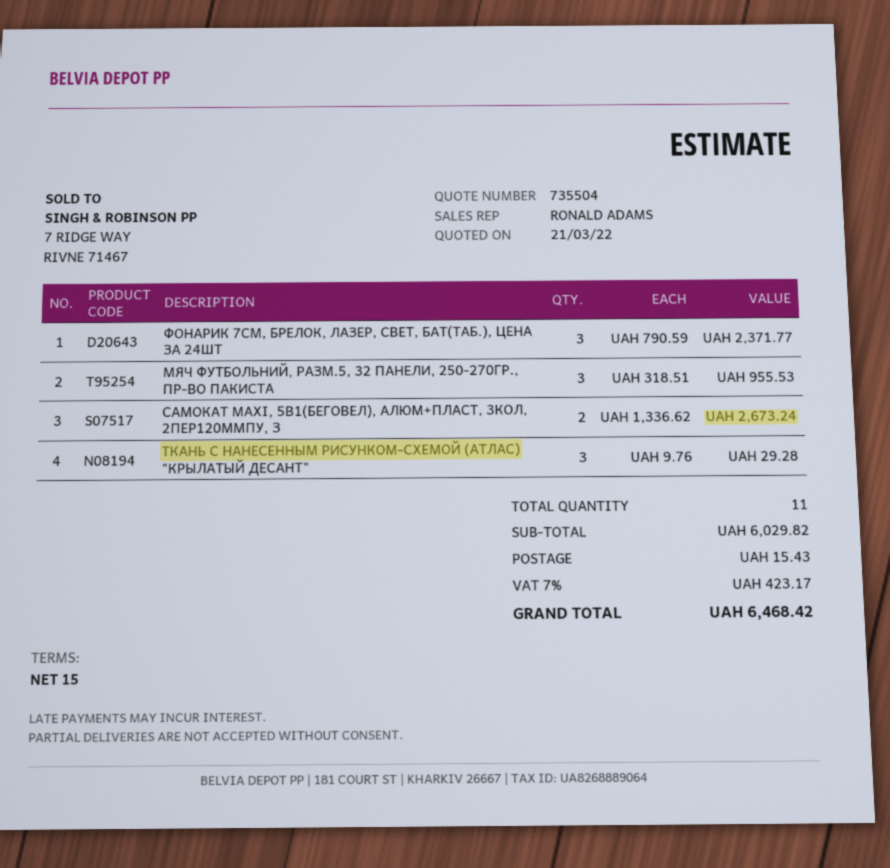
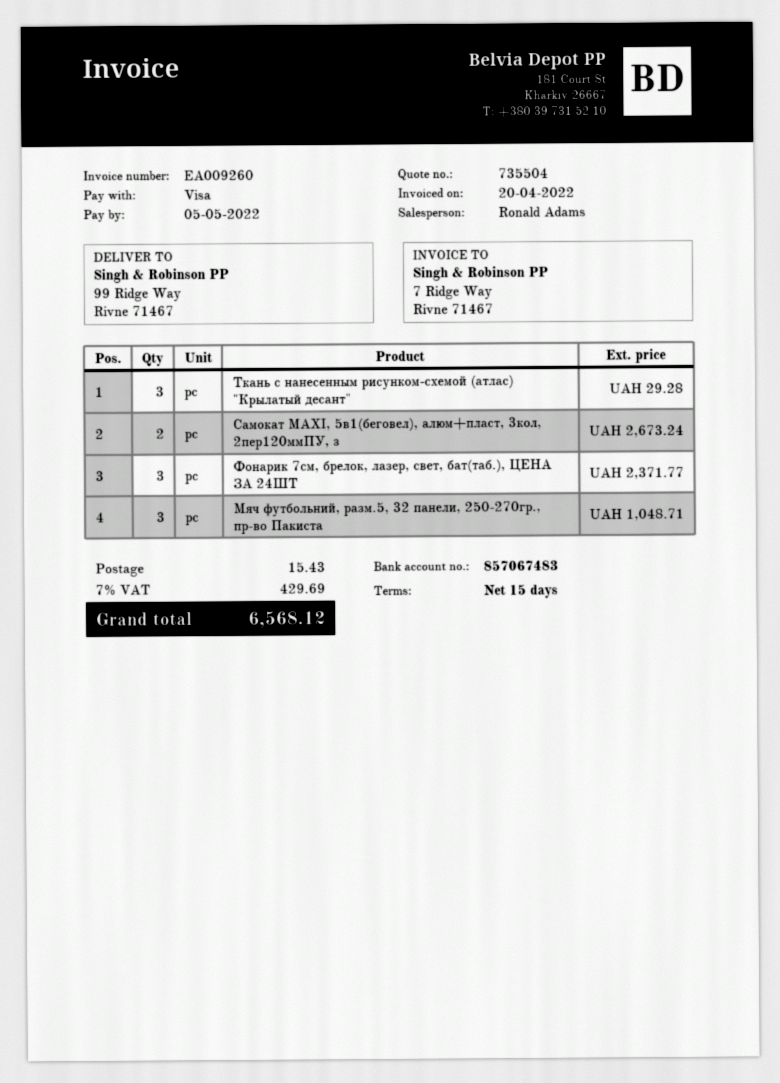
МЯЧ ФУТБОЛЬНИЙ, РАЗМ.5, 32 ПАНЕЛИ, 250-270ГР., ПР-ВО ПАКИСТА: 3 for 955.53 -> 3 for 1048.71
tax: 7% = 423.17 -> 7% = 429.69
total: 6468.42 -> 6568.12

